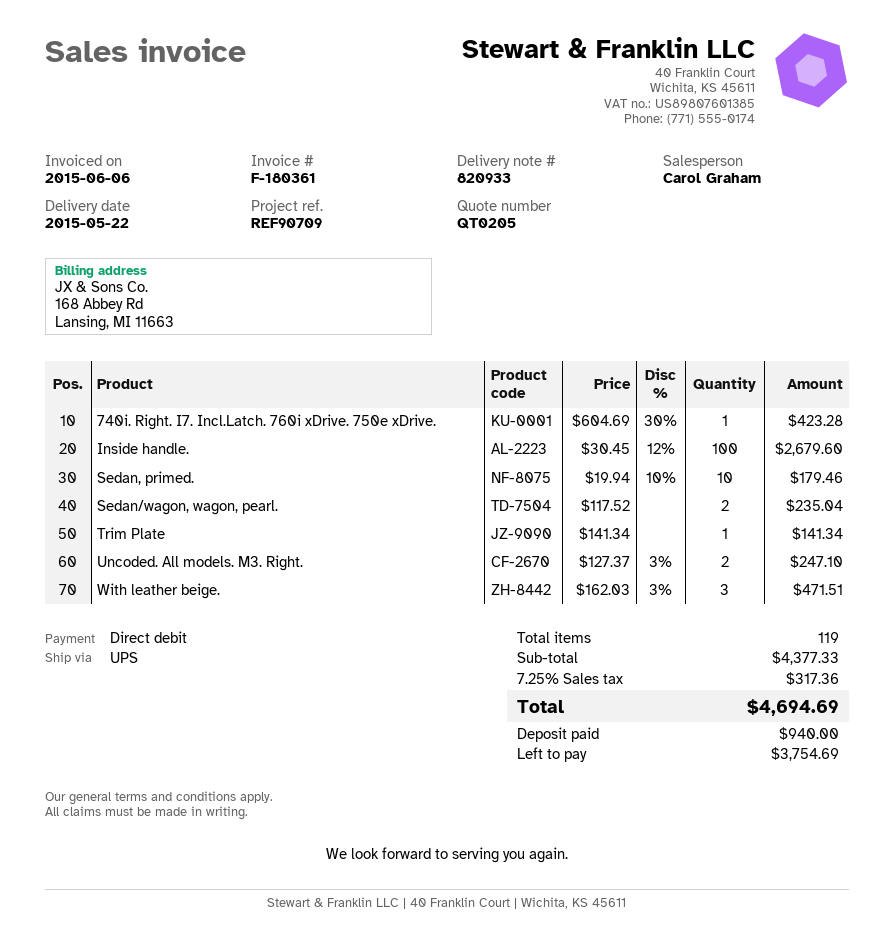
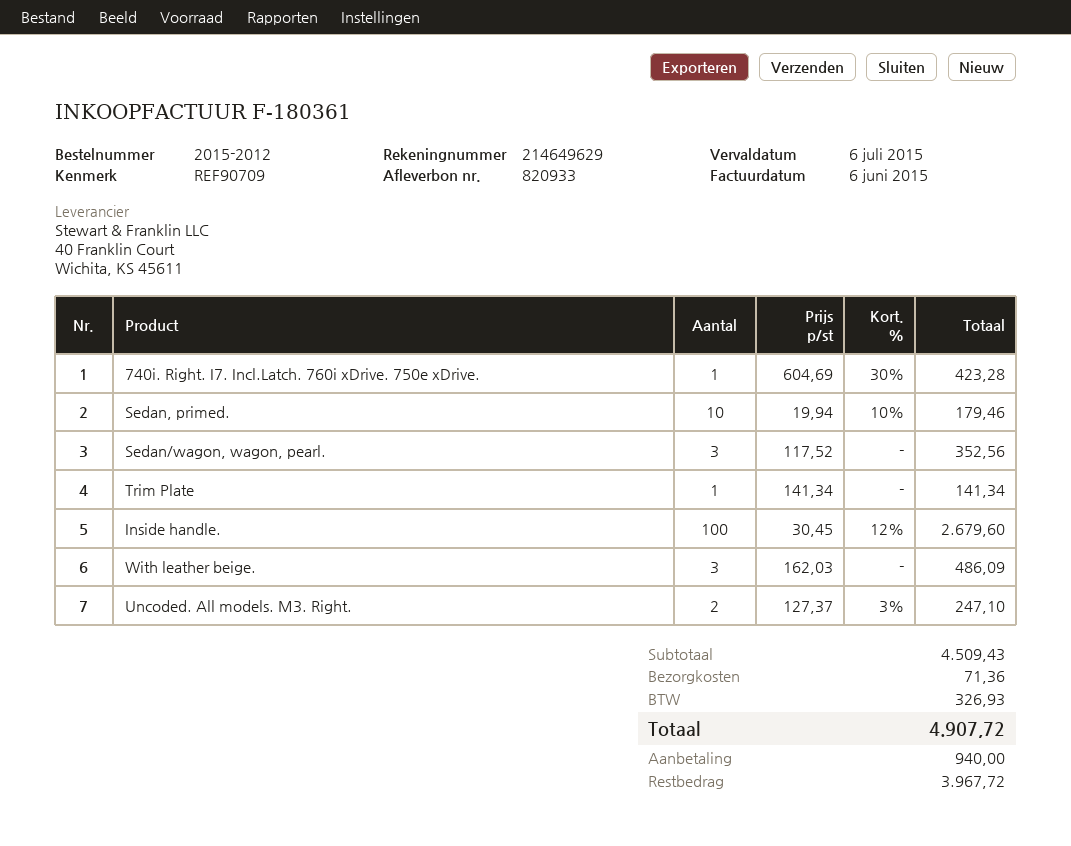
Sedan/wagon, wagon, pearl.: 2 x 117.52 = 235.04 -> 3 x 117.52 = 352.56
With leather beige.: 3 x 162.03 - 3% = 471.51 -> 3 x 162.03 = 486.09
subtotal: 4377.33 -> 4509.43
shipping: none -> 71.36
tax: 317.36 -> 326.93
total: 4694.69 -> 4907.72
balance: 3754.69 -> 3967.72

